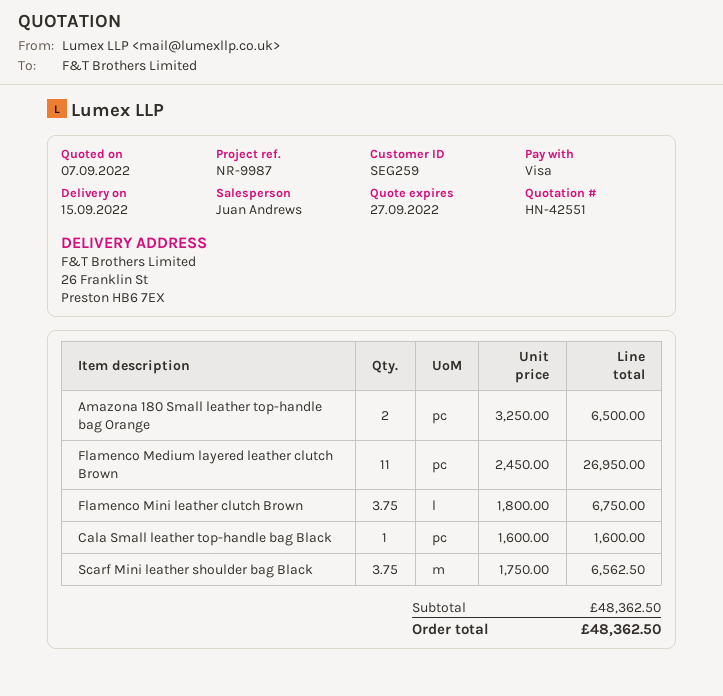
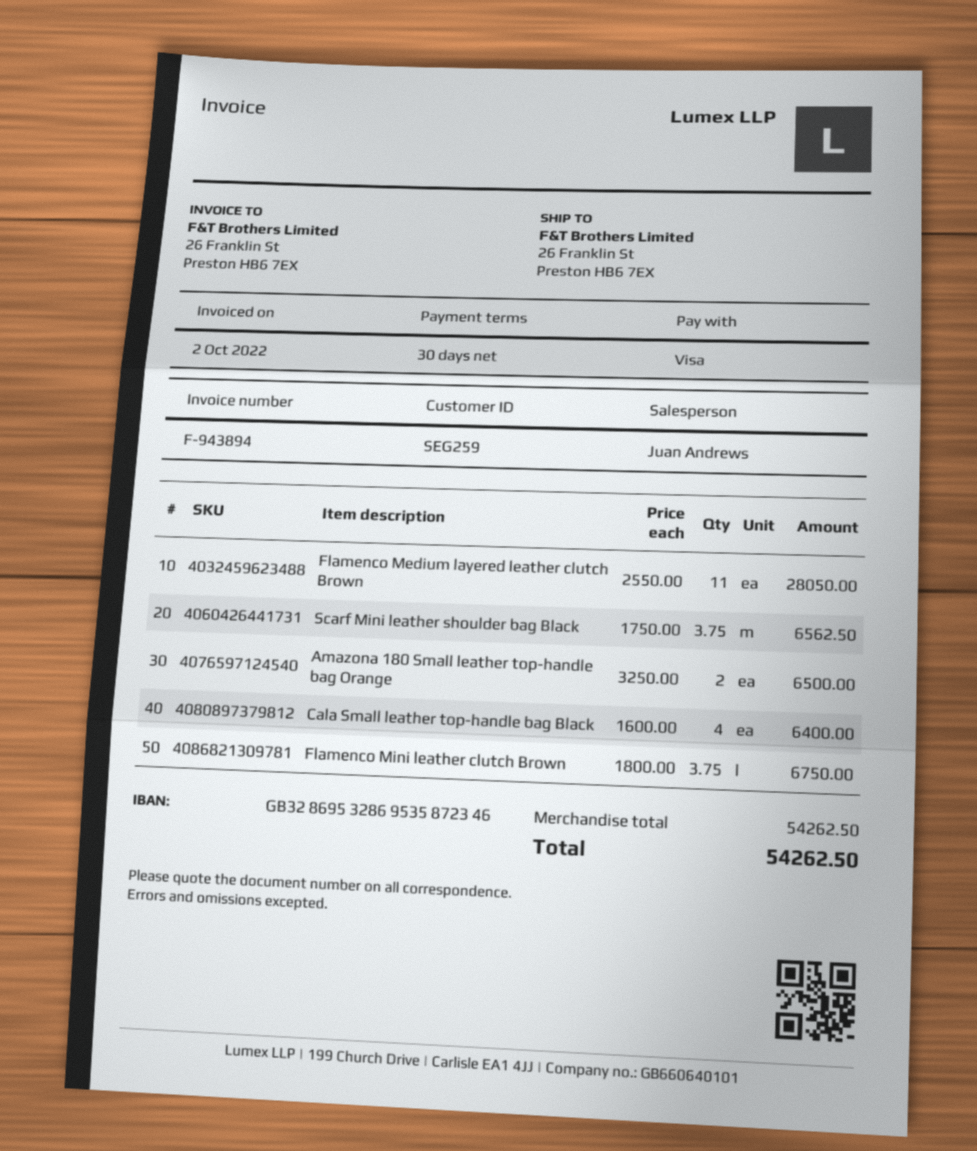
Flamenco Medium layered leather clutch Brown: 11 x 2450.00 = 26950.00 -> 11 x 2550.00 = 28050.00
Cala Small leather top-handle bag Black: 1 x 1600.00 = 1600.00 -> 4 x 1600.00 = 6400.00
subtotal: 48362.50 -> 54262.50
total: 48362.50 -> 54262.50

